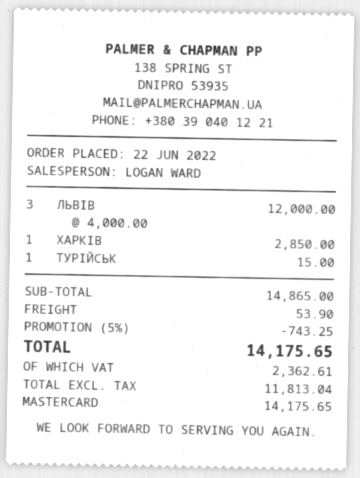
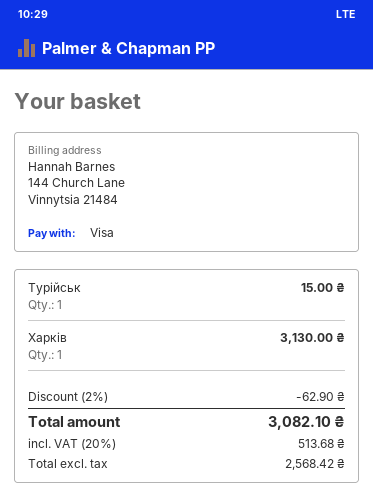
payment method: Mastercard -> Visa
ЛЬВІВ: 3 for 12000.00 -> none
ХАРКІВ: 1 for 2850.00 -> 1 for 3130.00
discount: 5% = 743.25 -> 2% = 62.90
shipping: 53.90 -> none
net: 11813.04 -> 2568.42
tax: 2362.61 -> 513.68
total: 14175.65 -> 3082.10

